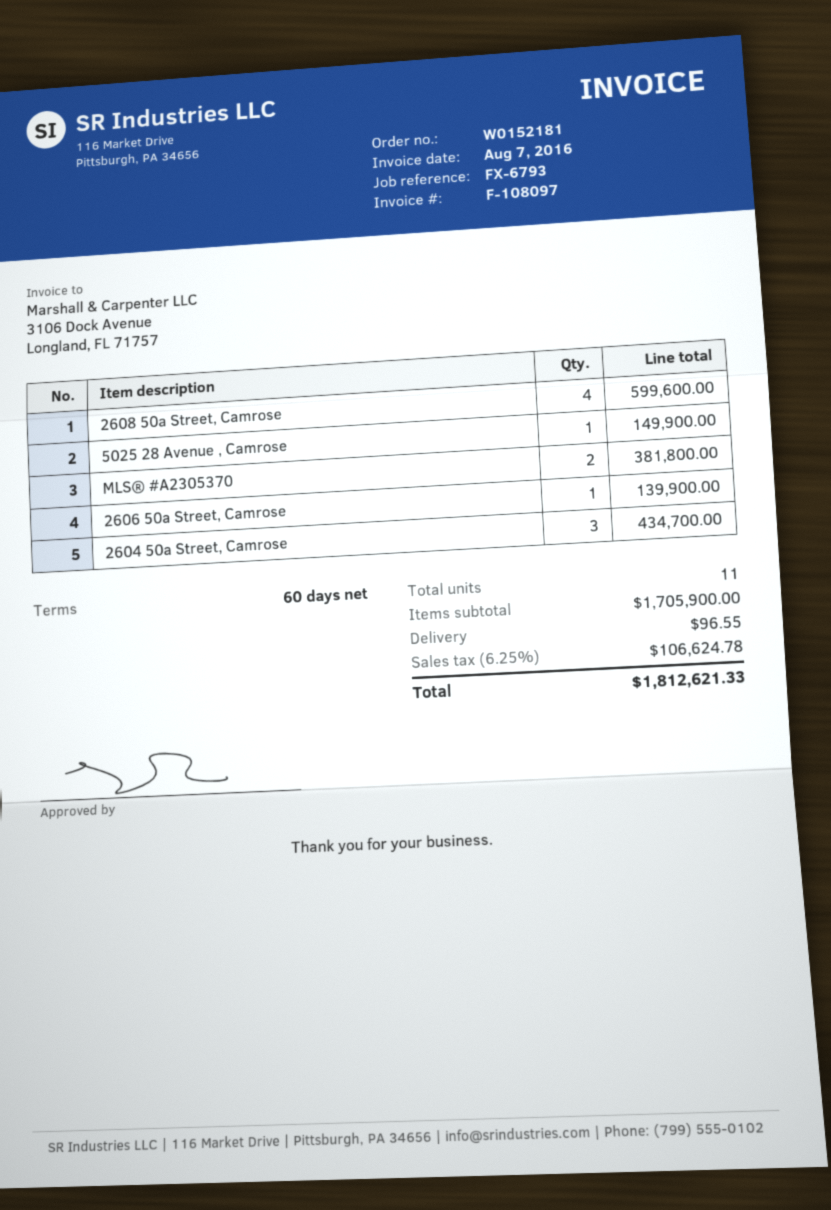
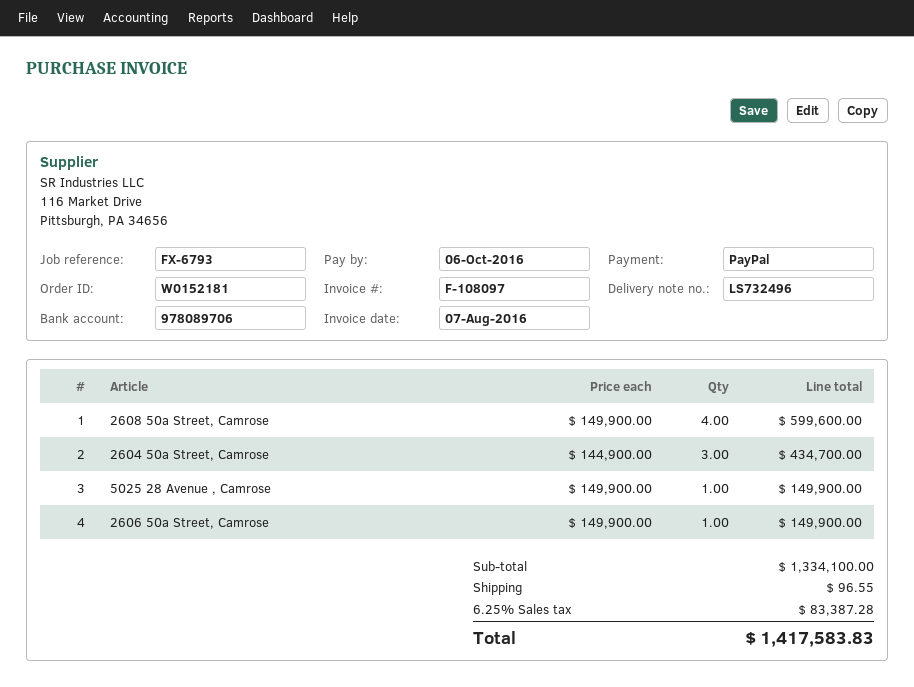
MLS® #A2305370: 2 for 381800.00 -> none
2606 50a Street, Camrose: 1 for 139900.00 -> 1 for 149900.00
subtotal: 1705900.00 -> 1334100.00
tax: 6.25% = 106624.78 -> 6.25% = 83387.28
total: 1812621.33 -> 1417583.83

